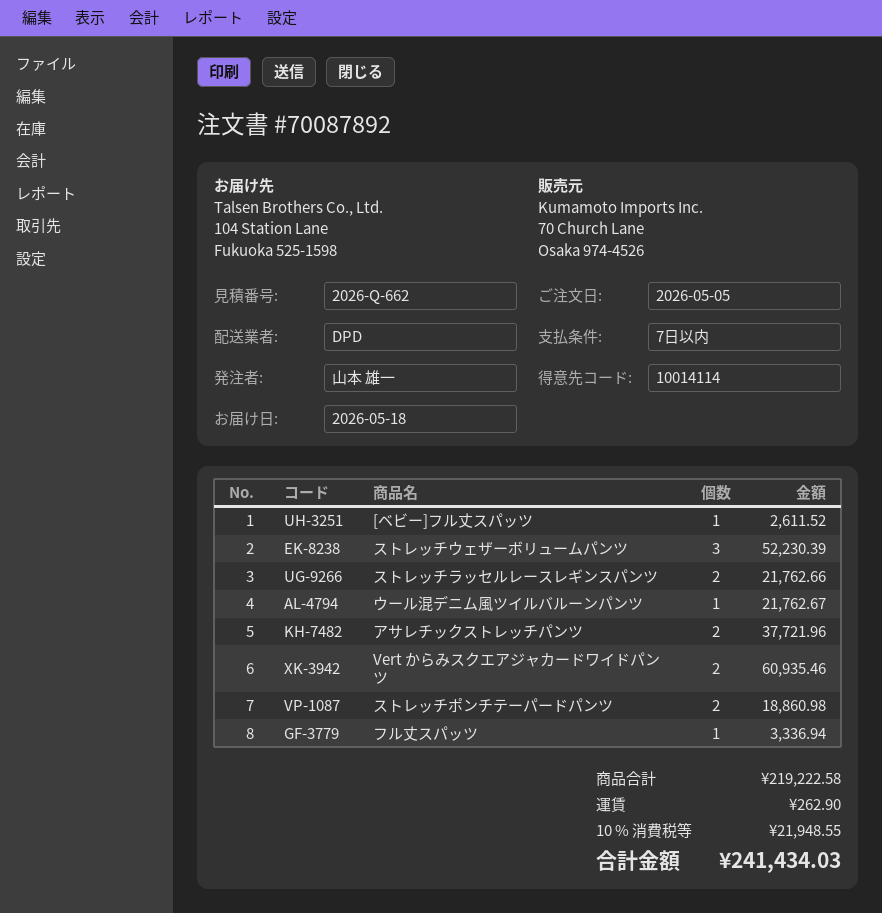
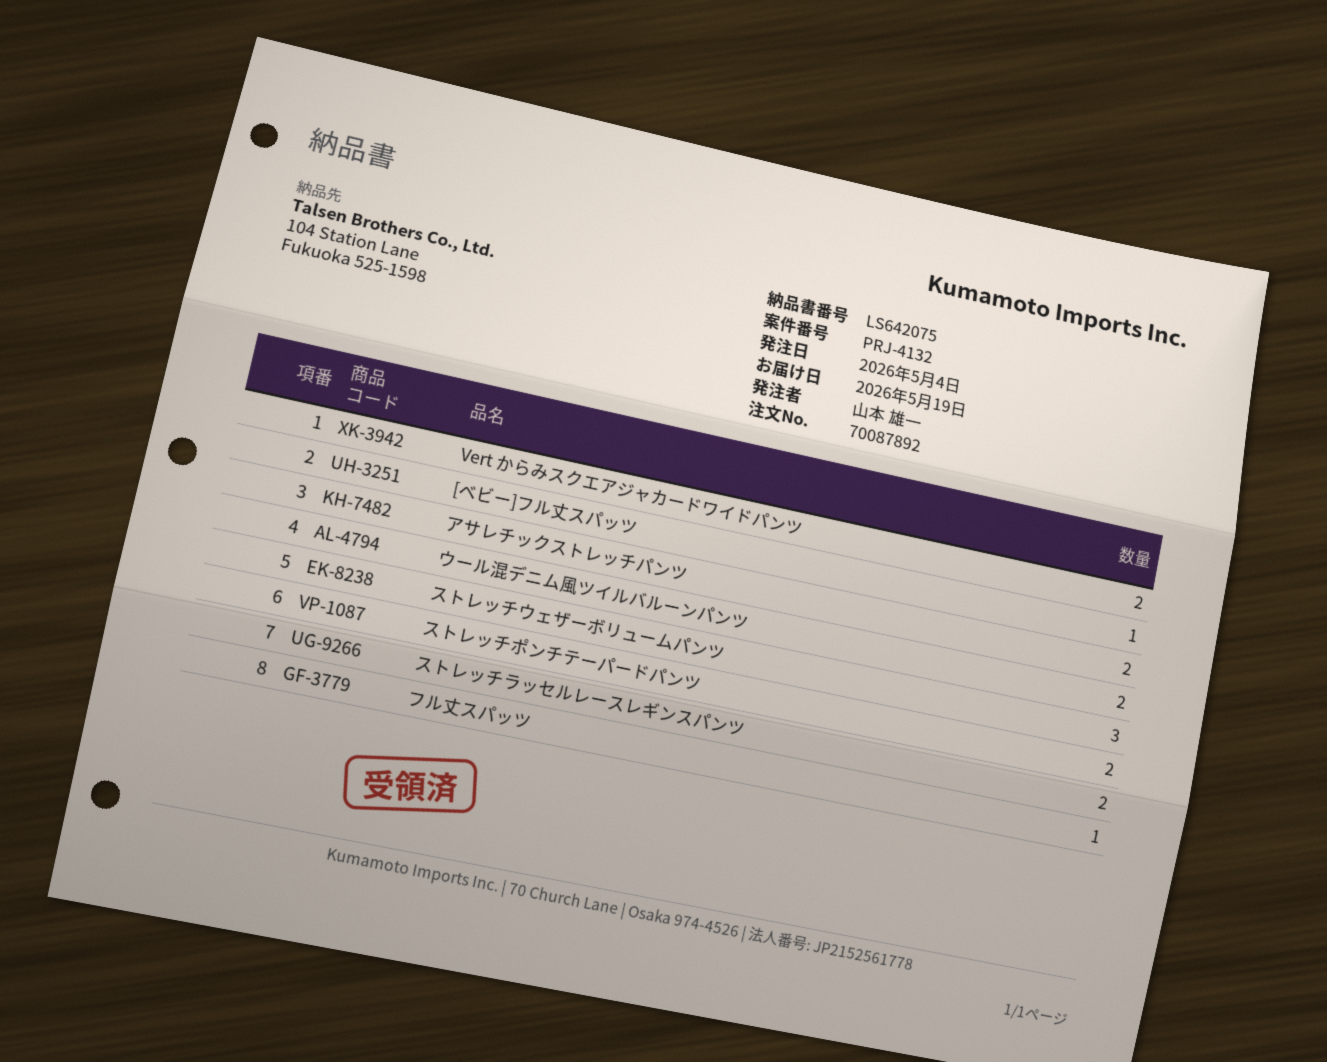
order date: 2026-05-05 -> 2026-05-04
delivery date: 2026-05-18 -> 2026-05-19
ウール混デニム風ツイルバルーンパンツ: 1 -> 2

